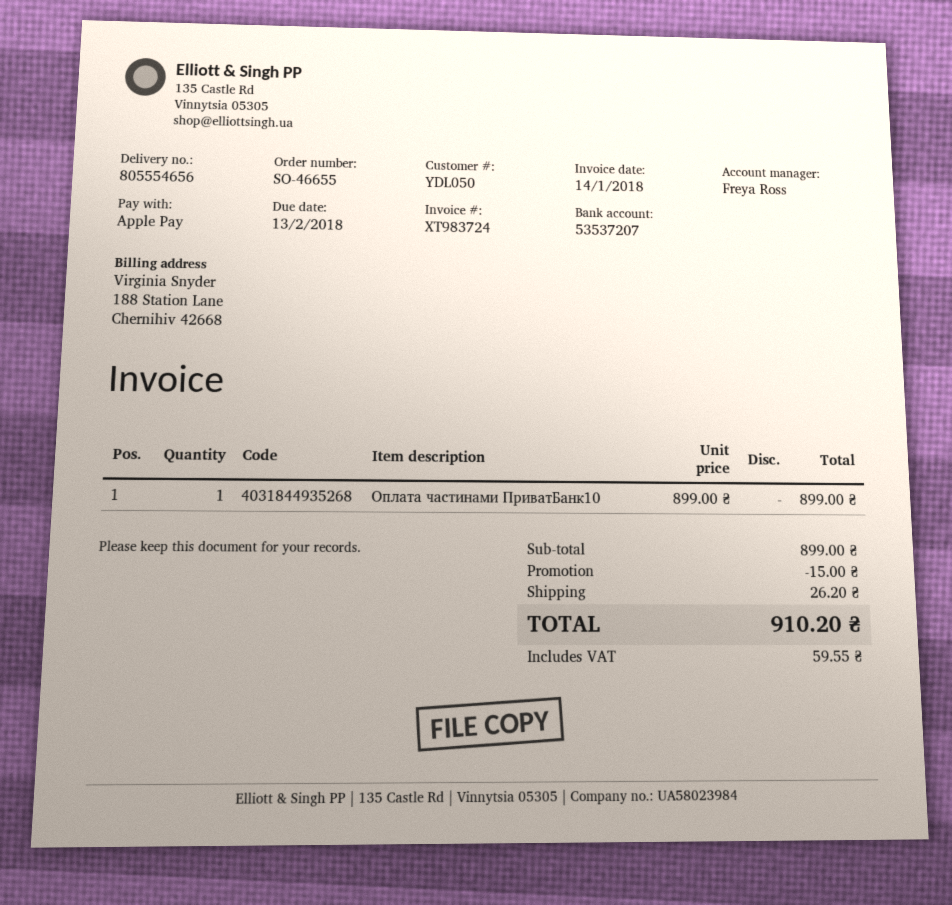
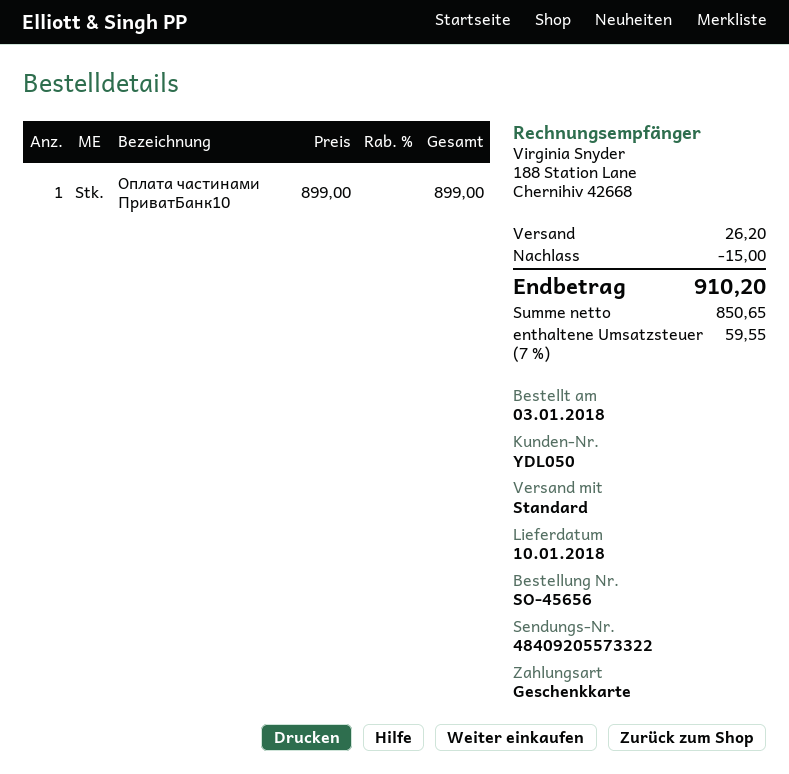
order number: SO-46655 -> SO-45656
payment method: Apple Pay -> gift card

